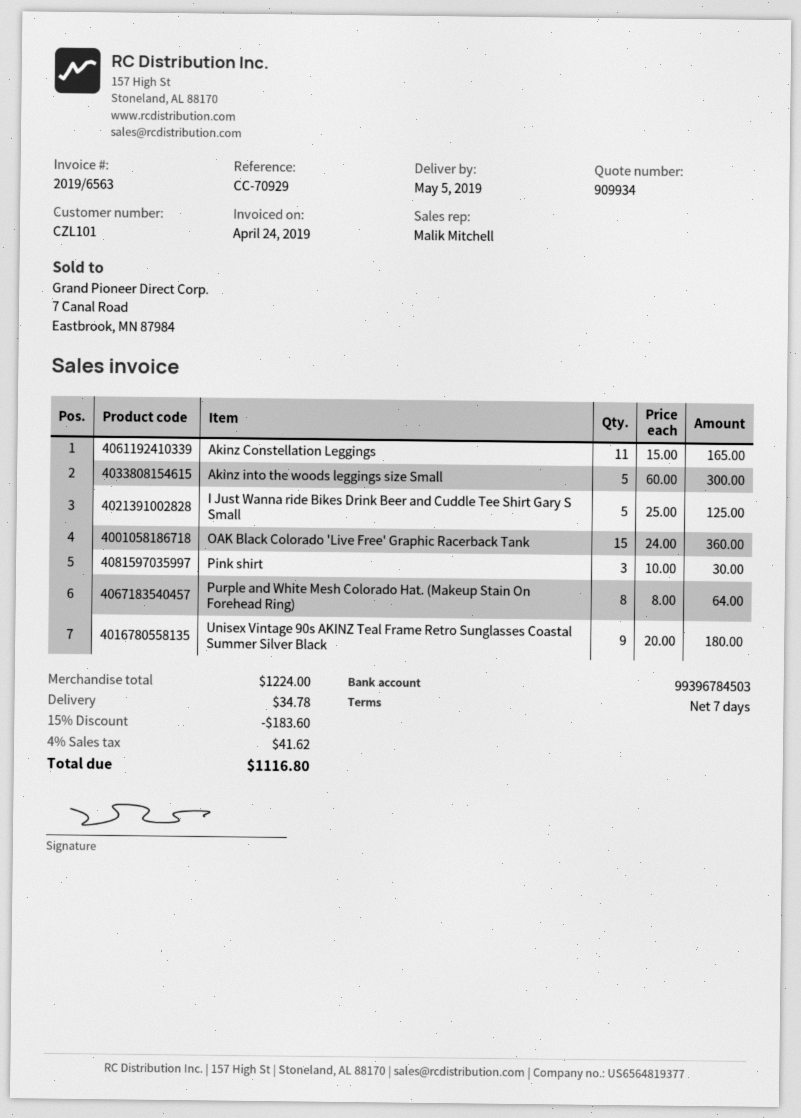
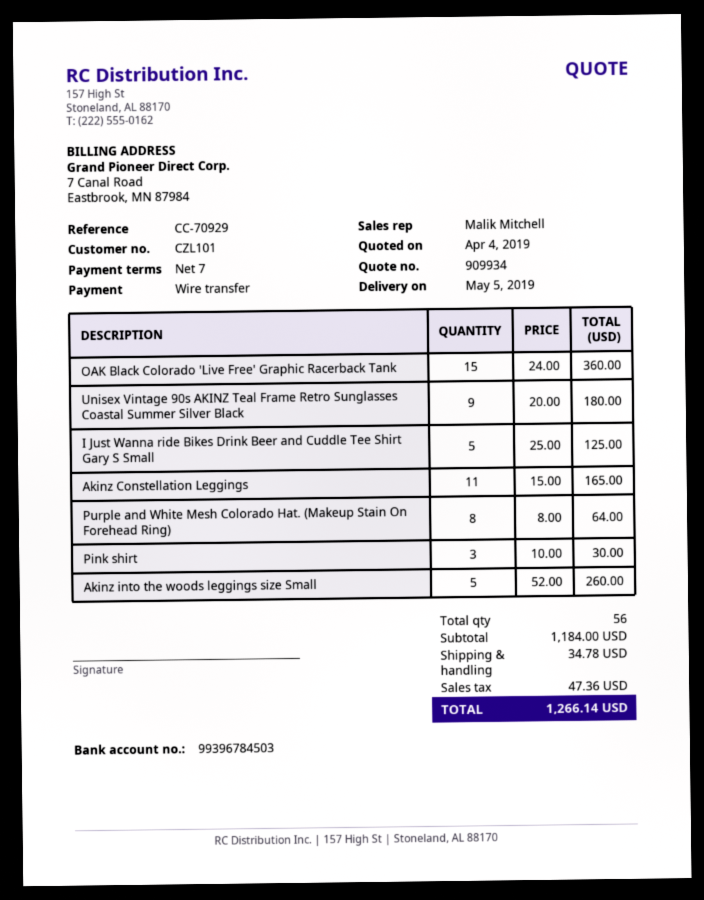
Akinz into the woods leggings size Small: 5 x 60.00 = 300.00 -> 5 x 52.00 = 260.00
subtotal: 1224.00 -> 1184.00
discount: 15% = 183.60 -> none
tax: 41.62 -> 47.36
total: 1116.80 -> 1266.14

